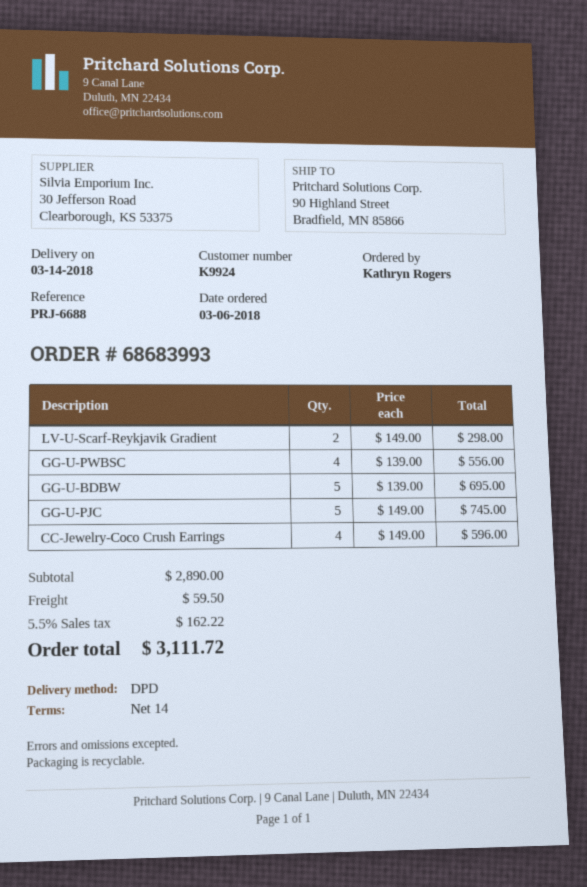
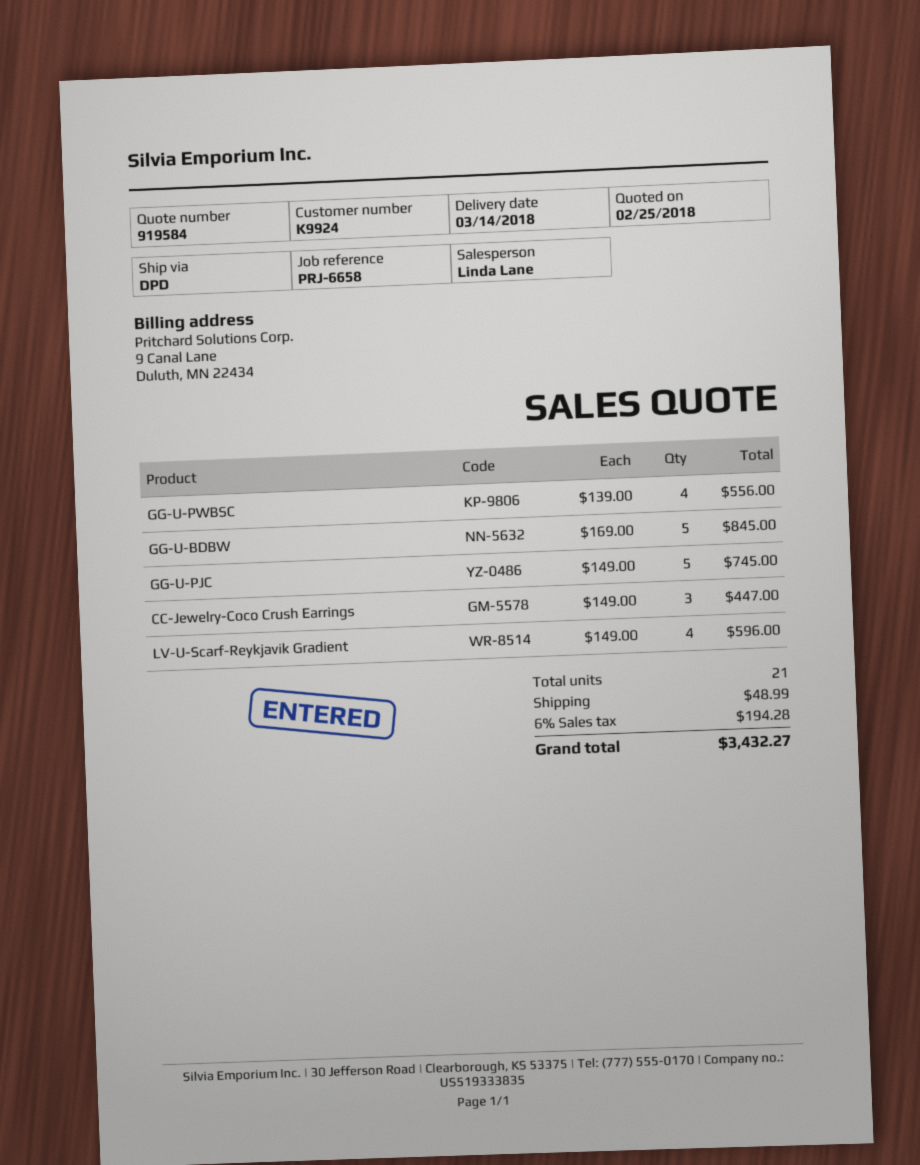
reference: PRJ-6688 -> PRJ-6658
LV-U-Scarf-Reykjavik Gradient: 2 x 149.00 = 298.00 -> 4 x 149.00 = 596.00
GG-U-BDBW: 5 x 139.00 = 695.00 -> 5 x 169.00 = 845.00
CC-Jewelry-Coco Crush Earrings: 4 x 149.00 = 596.00 -> 3 x 149.00 = 447.00
shipping: 59.50 -> 48.99
tax: 5.5% = 162.22 -> 6% = 194.28
total: 3111.72 -> 3432.27

